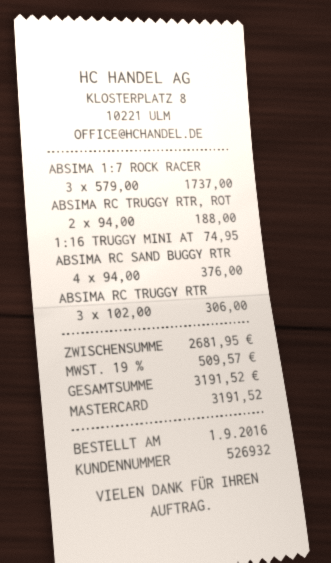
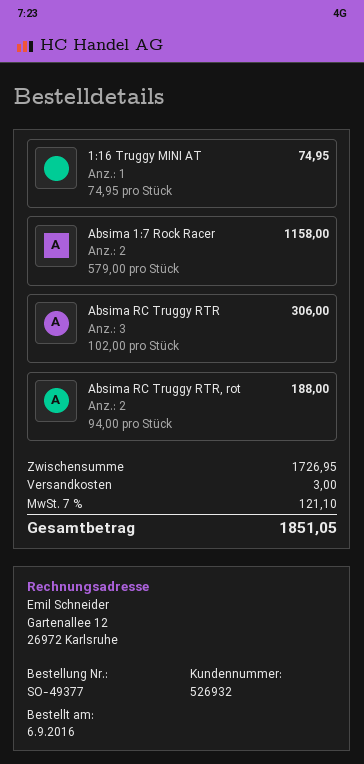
order date: 2016-09-01 -> 2016-09-06
ABSIMA 1:7 ROCK RACER: 3 x 579.00 = 1737.00 -> 2 x 579.00 = 1158.00
ABSIMA RC SAND BUGGY RTR: 4 x 94.00 = 376.00 -> none
subtotal: 2681.95 -> 1726.95
shipping: none -> 3.00
tax: 19% = 509.57 -> 7% = 121.10
total: 3191.52 -> 1851.05

